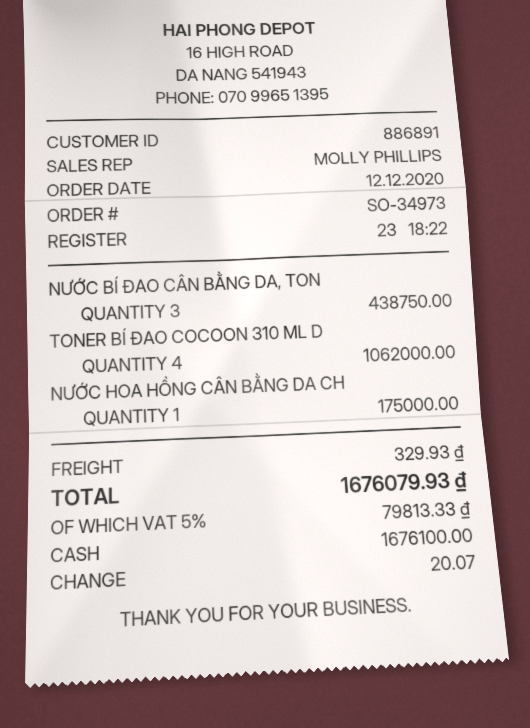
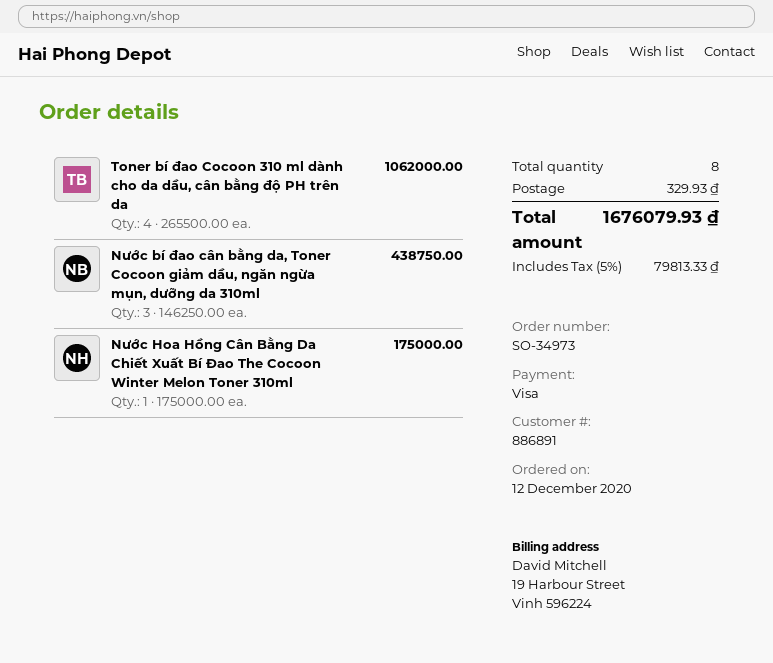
payment method: cash -> Visa

